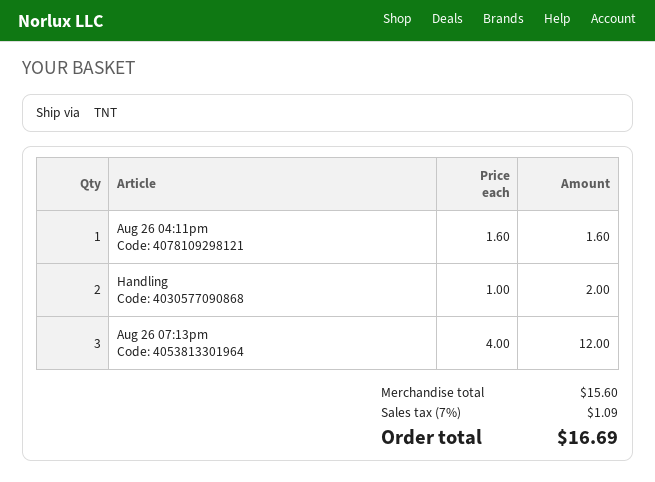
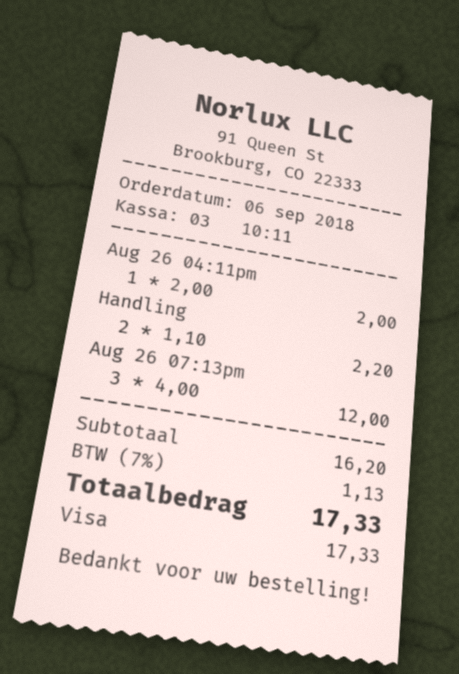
Aug 26 04:11pm: 1 x 1.60 = 1.60 -> 1 x 2.00 = 2.00
Handling: 2 x 1.00 = 2.00 -> 2 x 1.10 = 2.20
subtotal: 15.60 -> 16.20
tax: 7% = 1.09 -> 7% = 1.13
total: 16.69 -> 17.33

